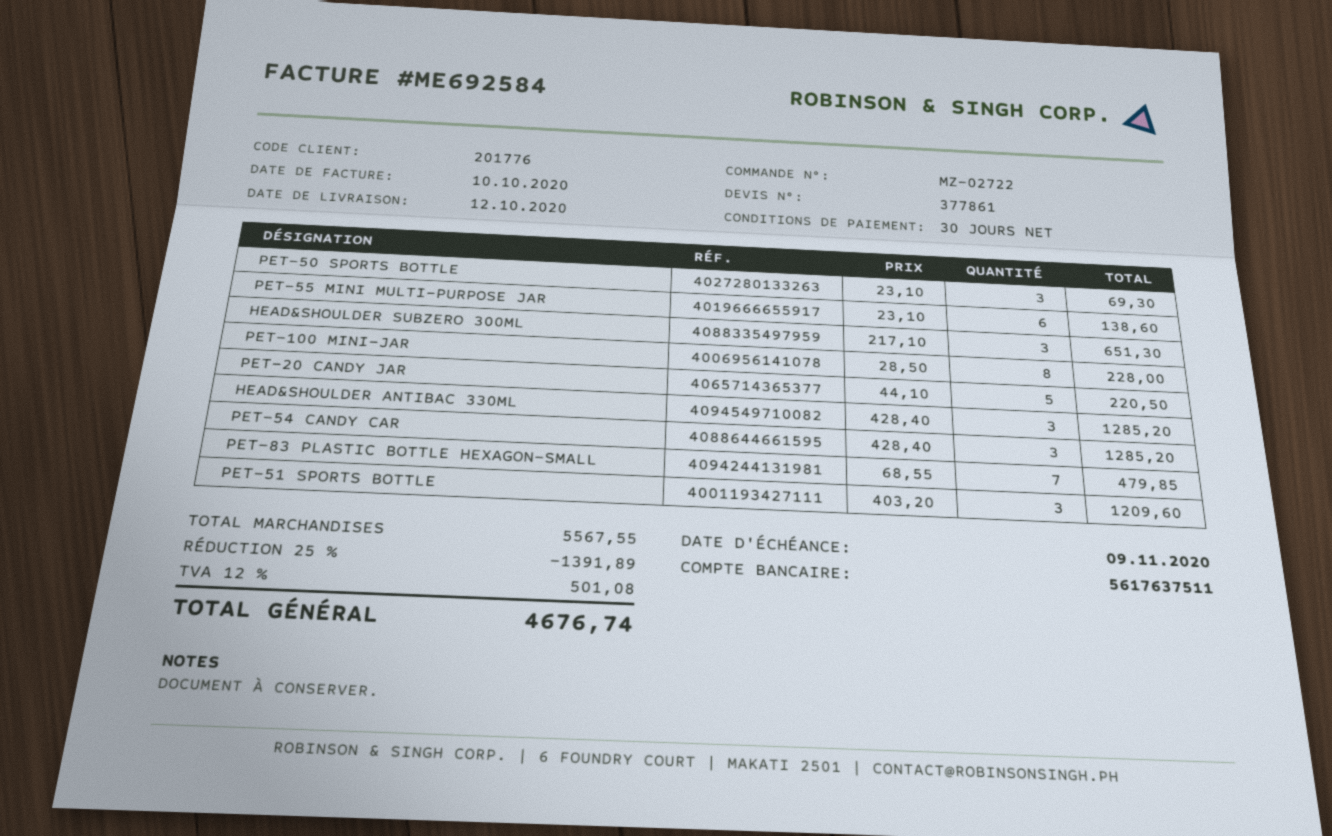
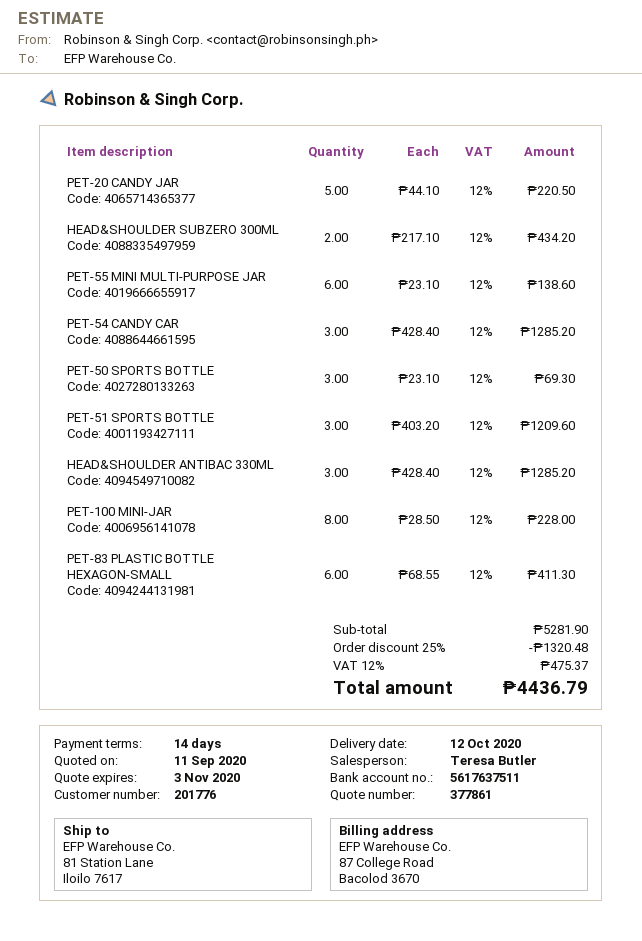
payment terms: 30 days -> 14 days
HEAD&SHOULDER SUBZERO 300ML: 3 x 217.10 = 651.30 -> 2 x 217.10 = 434.20
PET-83 PLASTIC BOTTLE HEXAGON-SMALL: 7 x 68.55 = 479.85 -> 6 x 68.55 = 411.30
subtotal: 5567.55 -> 5281.90
discount: 25% = 1391.89 -> 25% = 1320.48
tax: 12% = 501.08 -> 12% = 475.37
total: 4676.74 -> 4436.79

